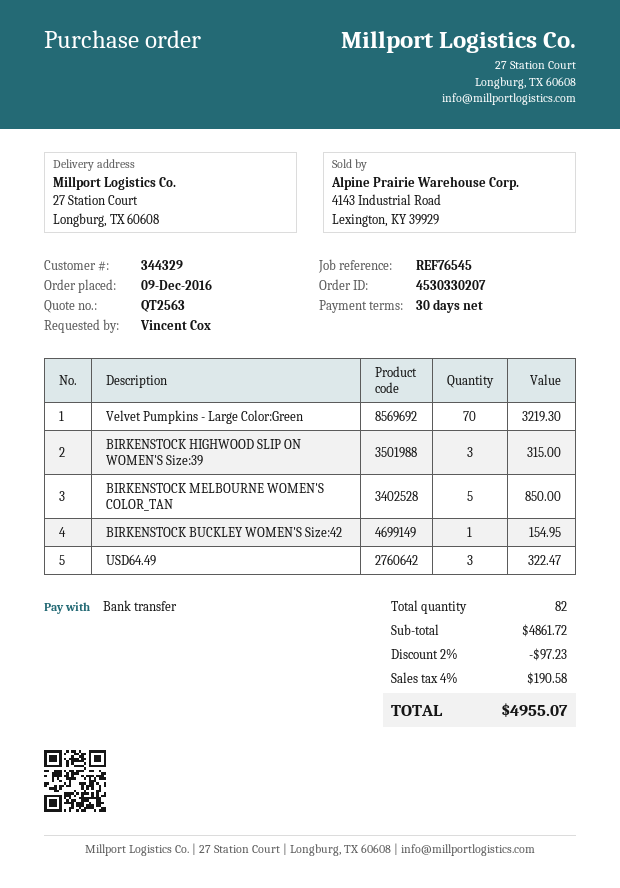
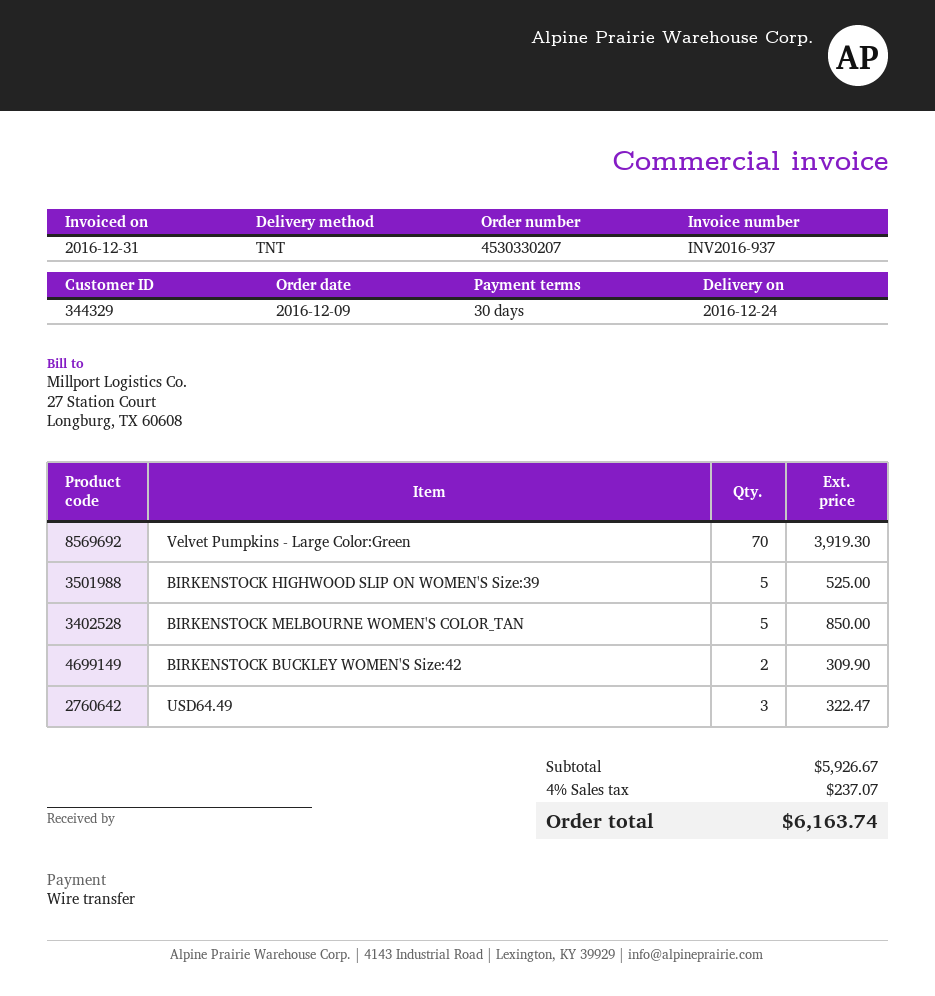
Velvet Pumpkins - Large Color:Green: 70 for 3219.30 -> 70 for 3919.30
BIRKENSTOCK HIGHWOOD SLIP ON WOMEN'S Size:39: 3 for 315.00 -> 5 for 525.00
BIRKENSTOCK BUCKLEY WOMEN'S Size:42: 1 for 154.95 -> 2 for 309.90
subtotal: 4861.72 -> 5926.67
discount: 2% = 97.23 -> none
tax: 4% = 190.58 -> 4% = 237.07
total: 4955.07 -> 6163.74

